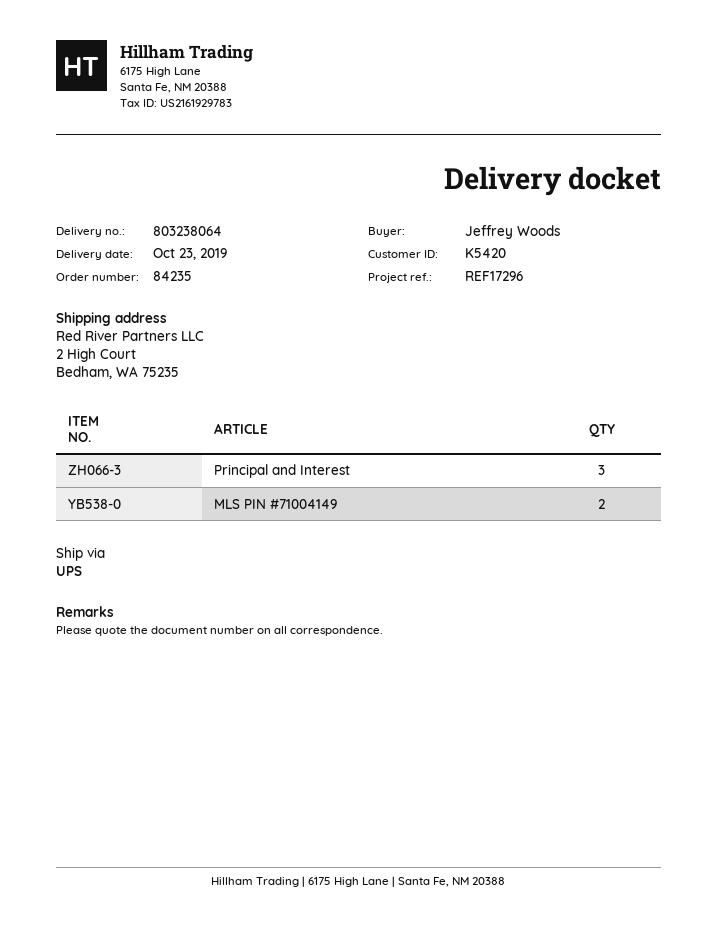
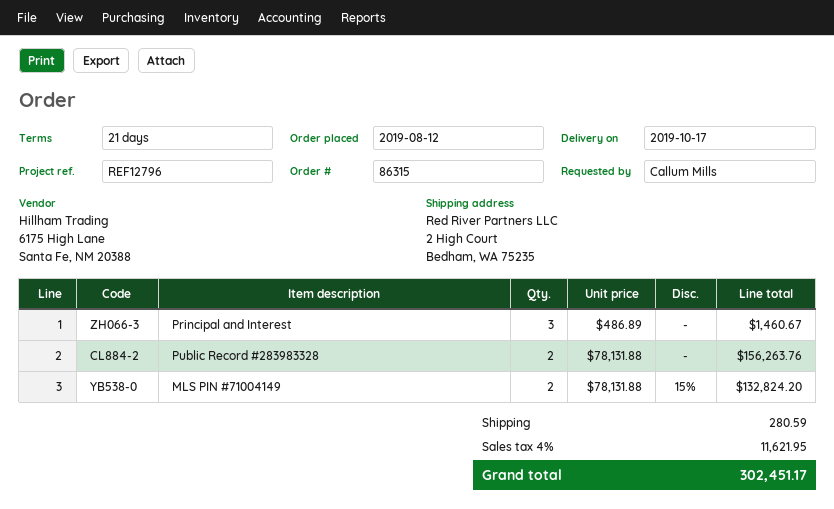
order number: 84235 -> 86315
delivery date: 2019-10-23 -> 2019-10-17
reference: REF17296 -> REF12796
ordered by: Jeffrey Woods -> Callum Mills
Public Record #283983328: none -> 2

